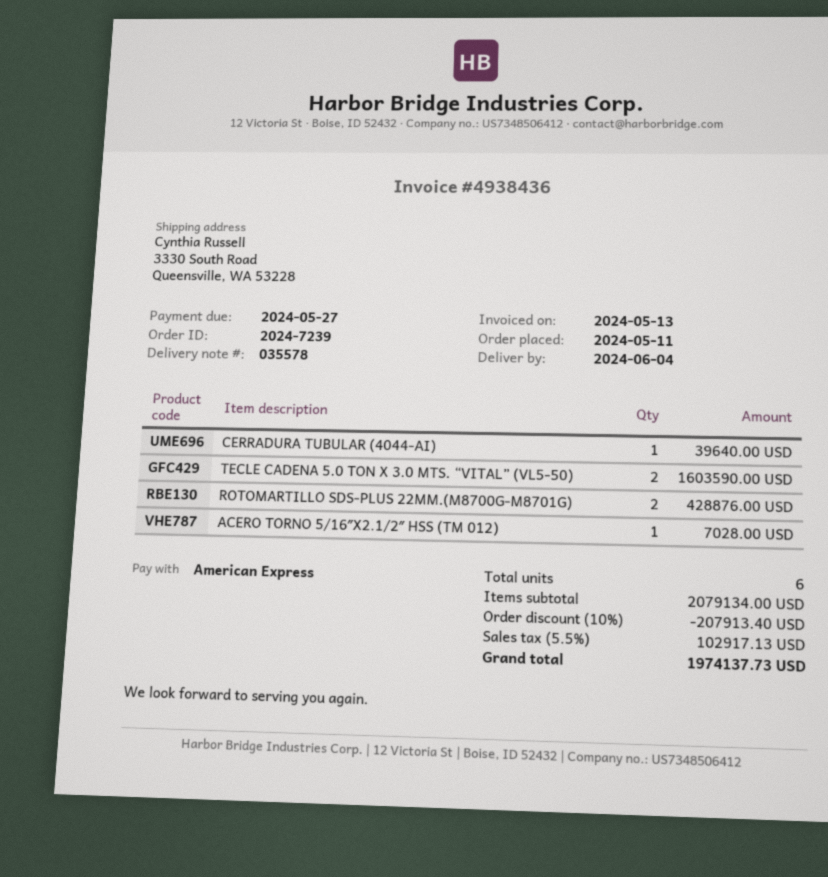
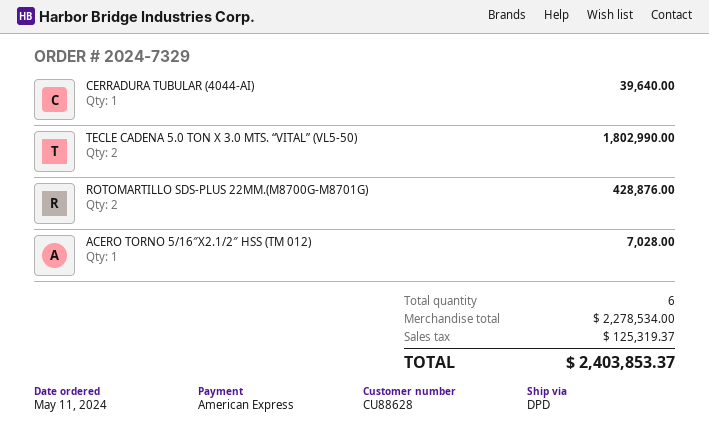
order number: 2024-7239 -> 2024-7329
TECLE CADENA 5.0 TON X 3.0 MTS. “VITAL” (VL5-50): 2 for 1603590.00 -> 2 for 1802990.00
subtotal: 2079134.00 -> 2278534.00
discount: 10% = 207913.40 -> none
tax: 102917.13 -> 125319.37
total: 1974137.73 -> 2403853.37

